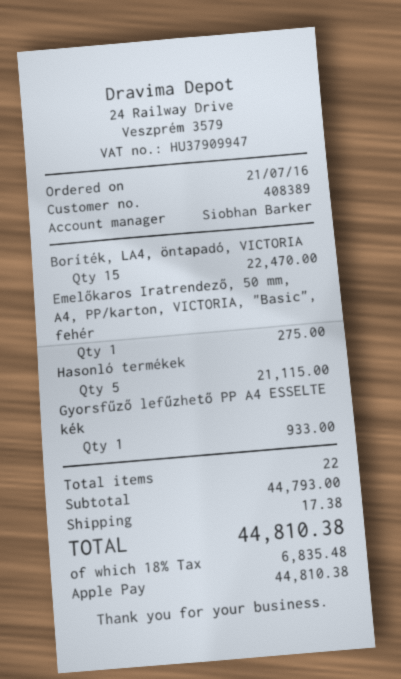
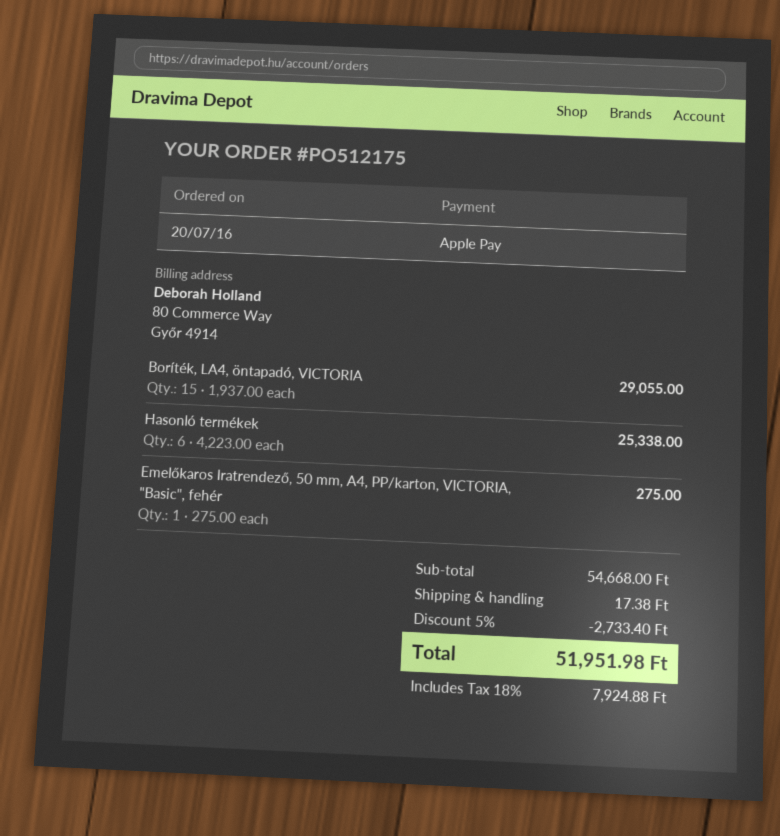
order date: 2016-07-21 -> 2016-07-20
Boríték, LA4, öntapadó, VICTORIA: 15 for 22470.00 -> 15 for 29055.00
Hasonló termékek: 5 for 21115.00 -> 6 for 25338.00
Gyorsfűző lefűzhető PP A4 ESSELTE kék: 1 for 933.00 -> none
subtotal: 44793.00 -> 54668.00
discount: none -> 5% = 2733.40
tax: 18% = 6835.48 -> 18% = 7924.88
total: 44810.38 -> 51951.98

